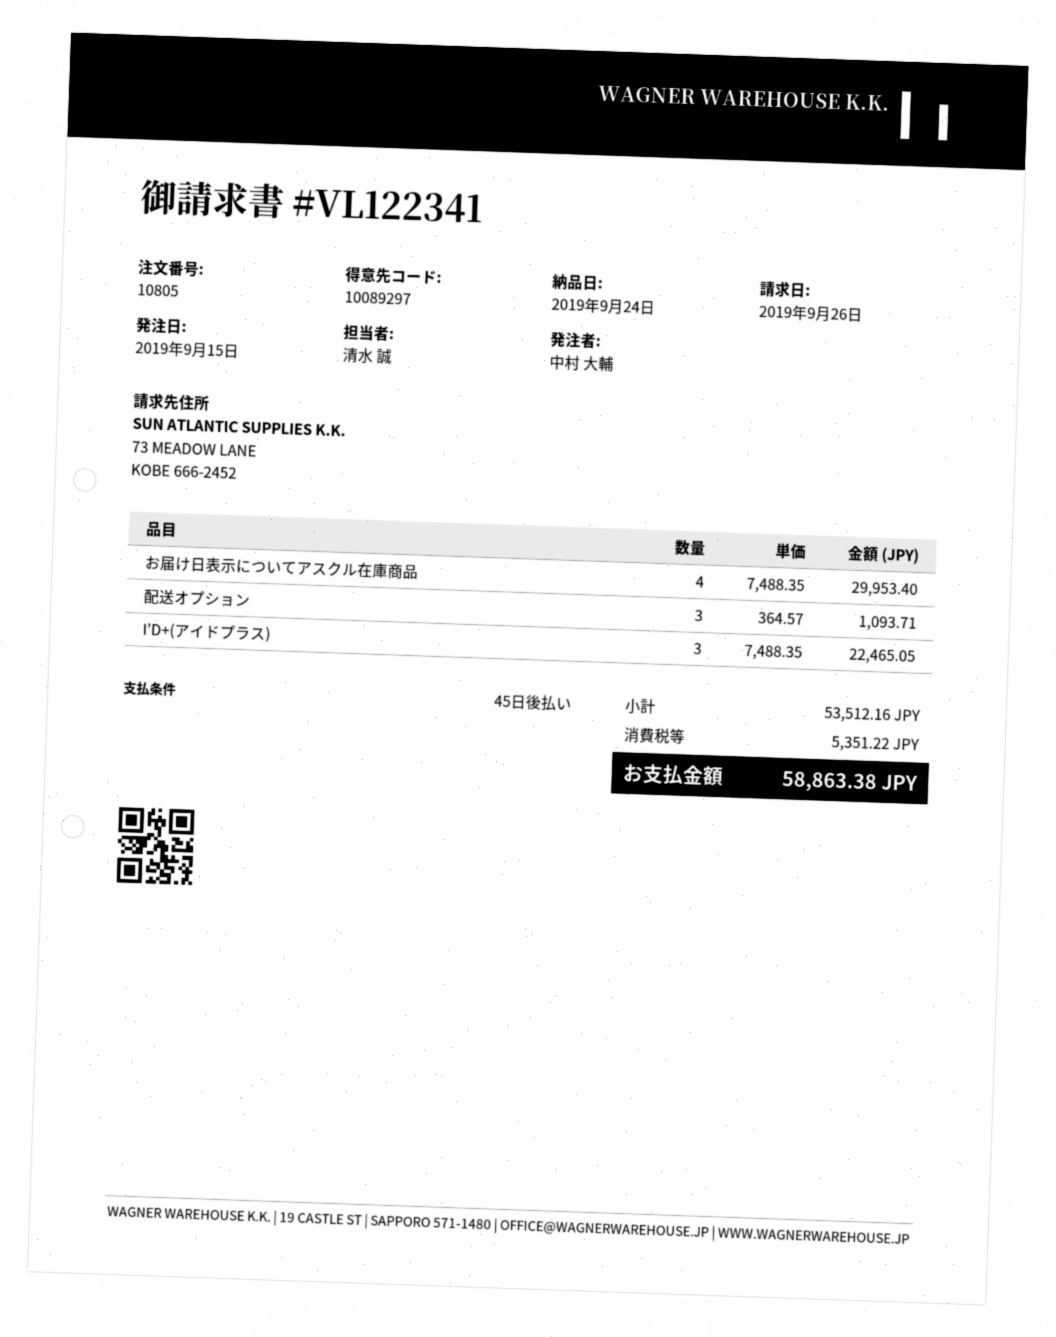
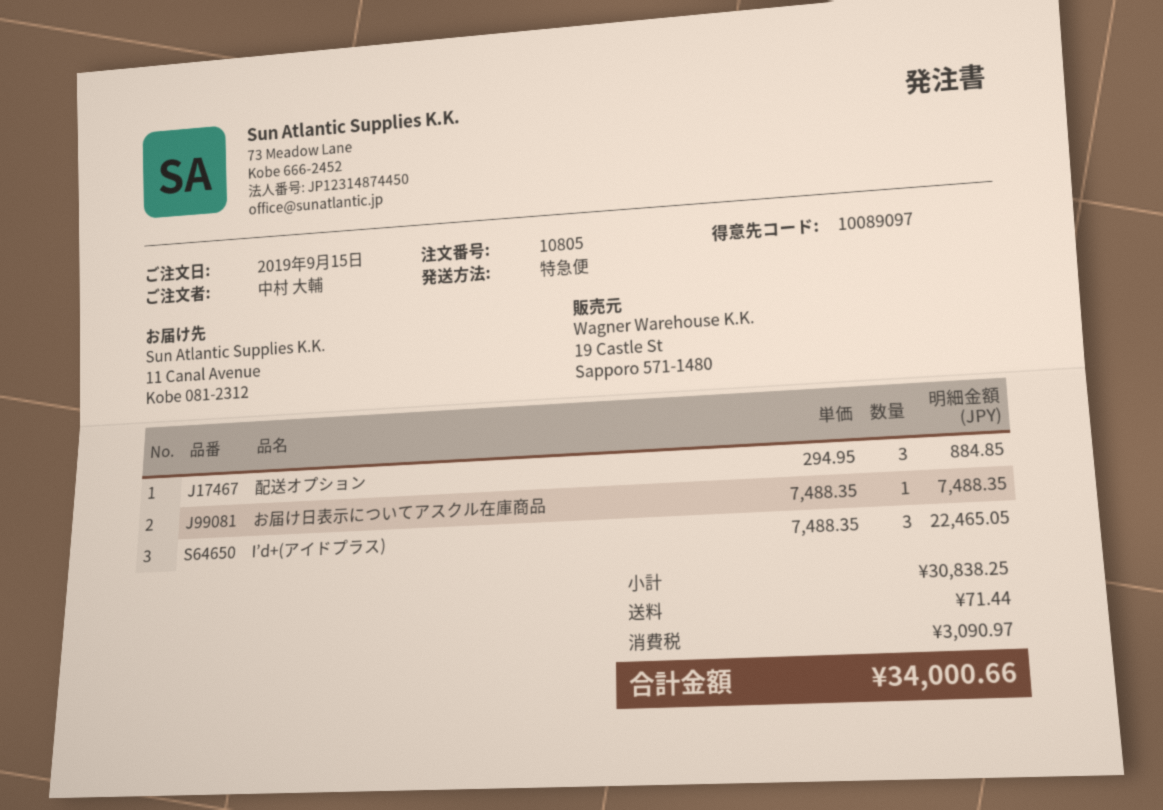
customer number: 10089297 -> 10089097
お届け日表示についてアスクル在庫商品: 4 x 7488.35 = 29953.40 -> 1 x 7488.35 = 7488.35
配送オプション: 3 x 364.57 = 1093.71 -> 3 x 294.95 = 884.85
subtotal: 53512.16 -> 30838.25
shipping: none -> 71.44
tax: 5351.22 -> 3090.97
total: 58863.38 -> 34000.66

